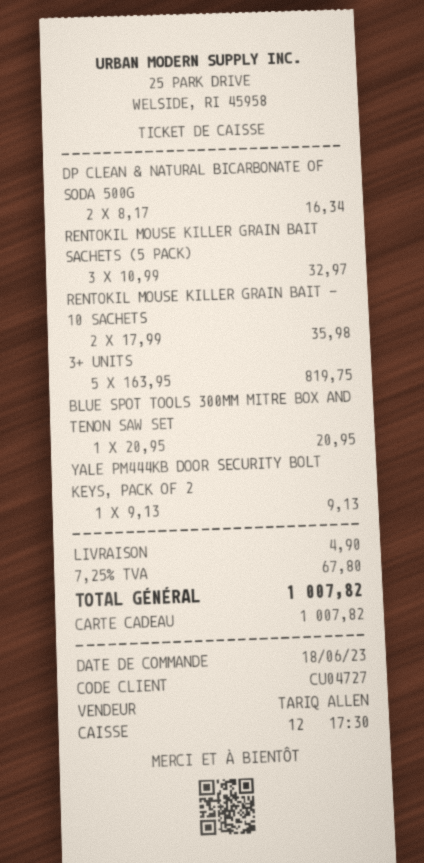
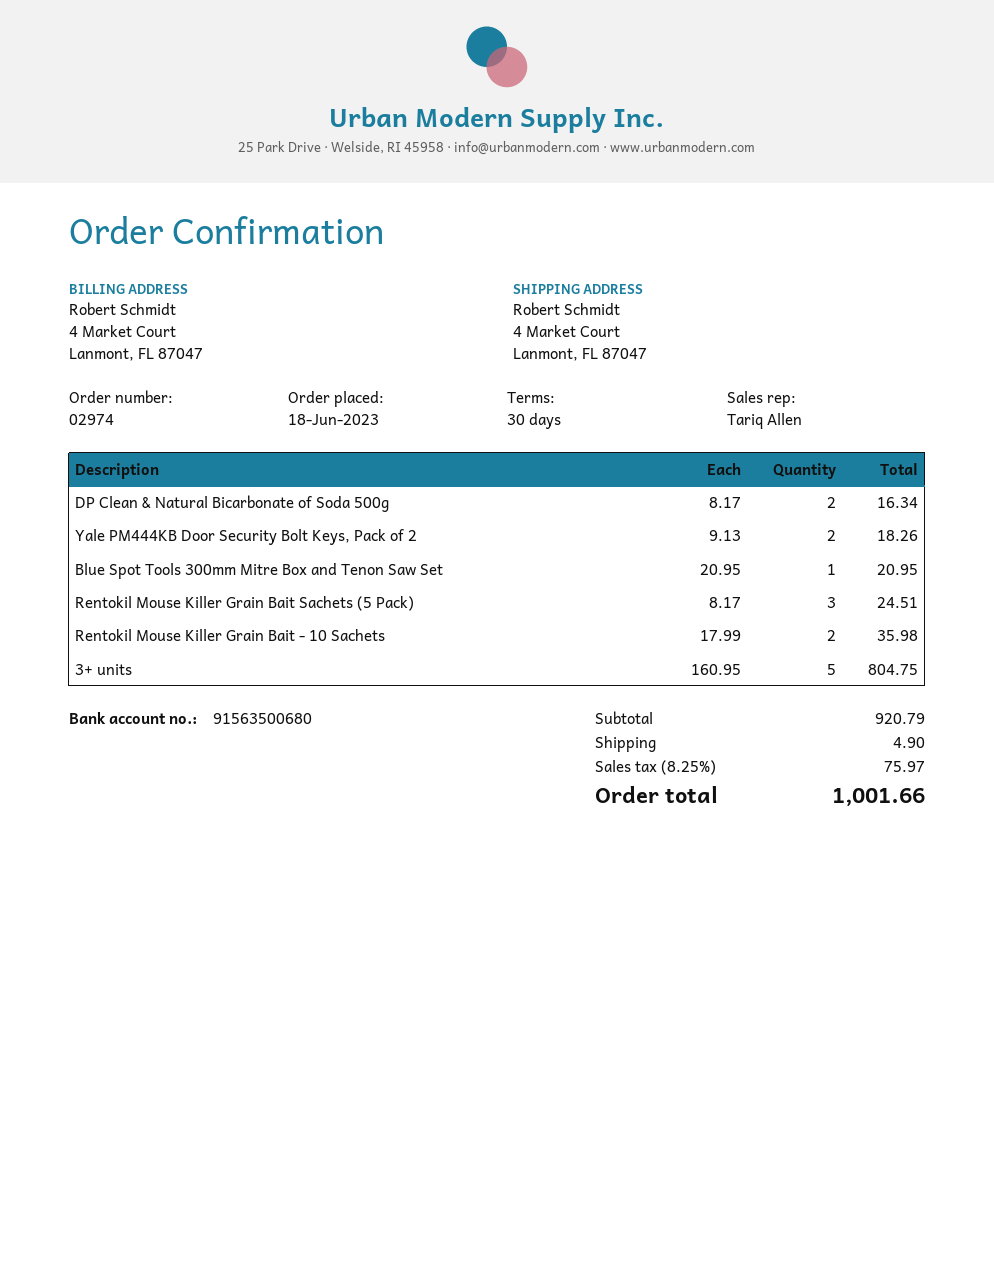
RENTOKIL MOUSE KILLER GRAIN BAIT SACHETS (5 PACK): 3 x 10.99 = 32.97 -> 3 x 8.17 = 24.51
3+ UNITS: 5 x 163.95 = 819.75 -> 5 x 160.95 = 804.75
YALE PM444KB DOOR SECURITY BOLT KEYS, PACK OF 2: 1 x 9.13 = 9.13 -> 2 x 9.13 = 18.26
tax: 7.25% = 67.80 -> 8.25% = 75.97
total: 1007.82 -> 1001.66

